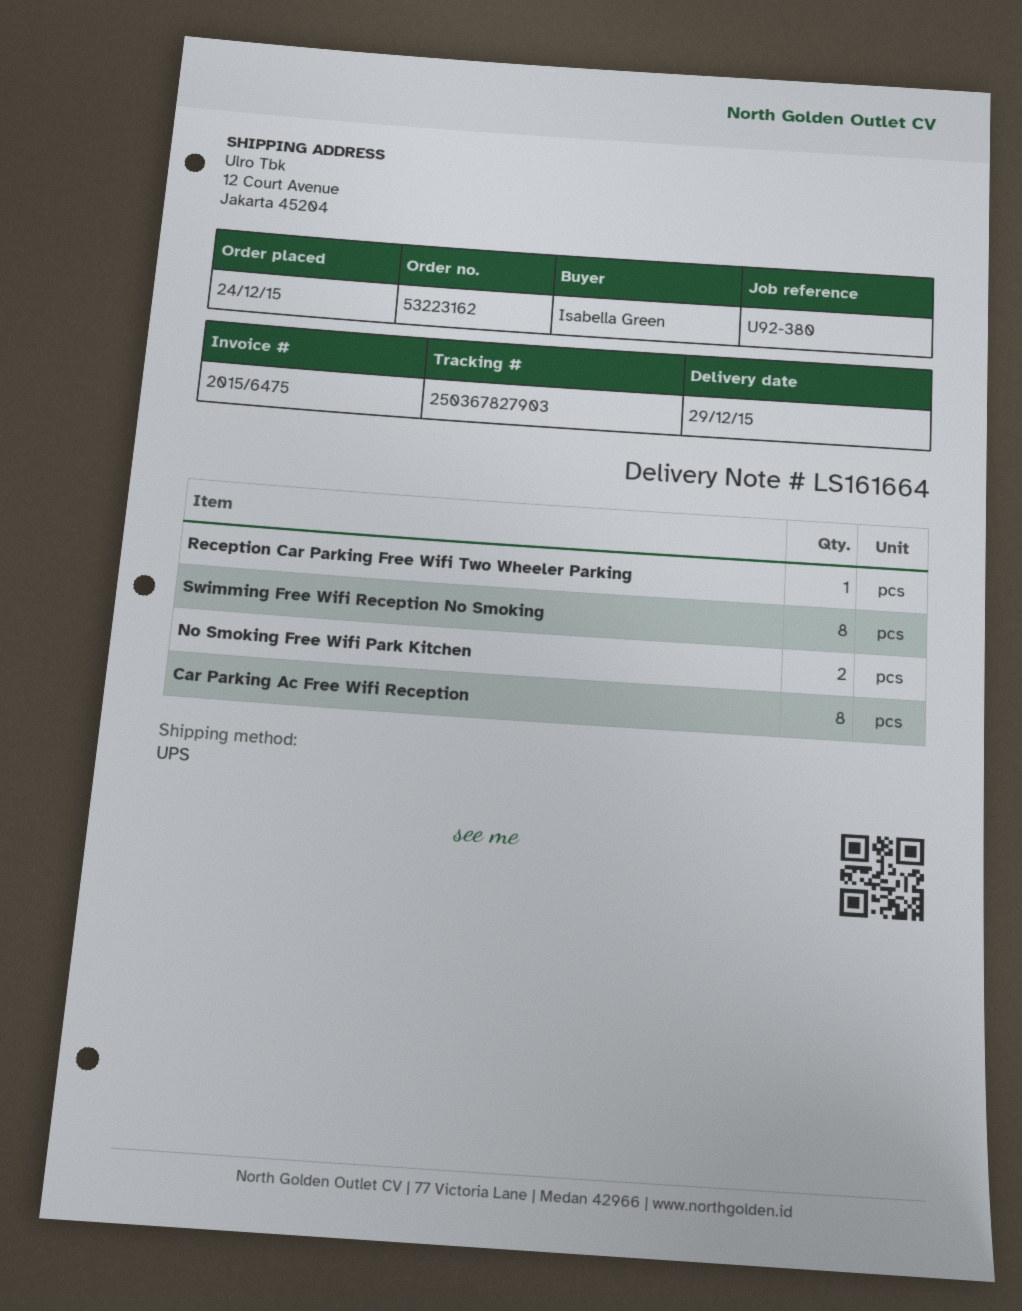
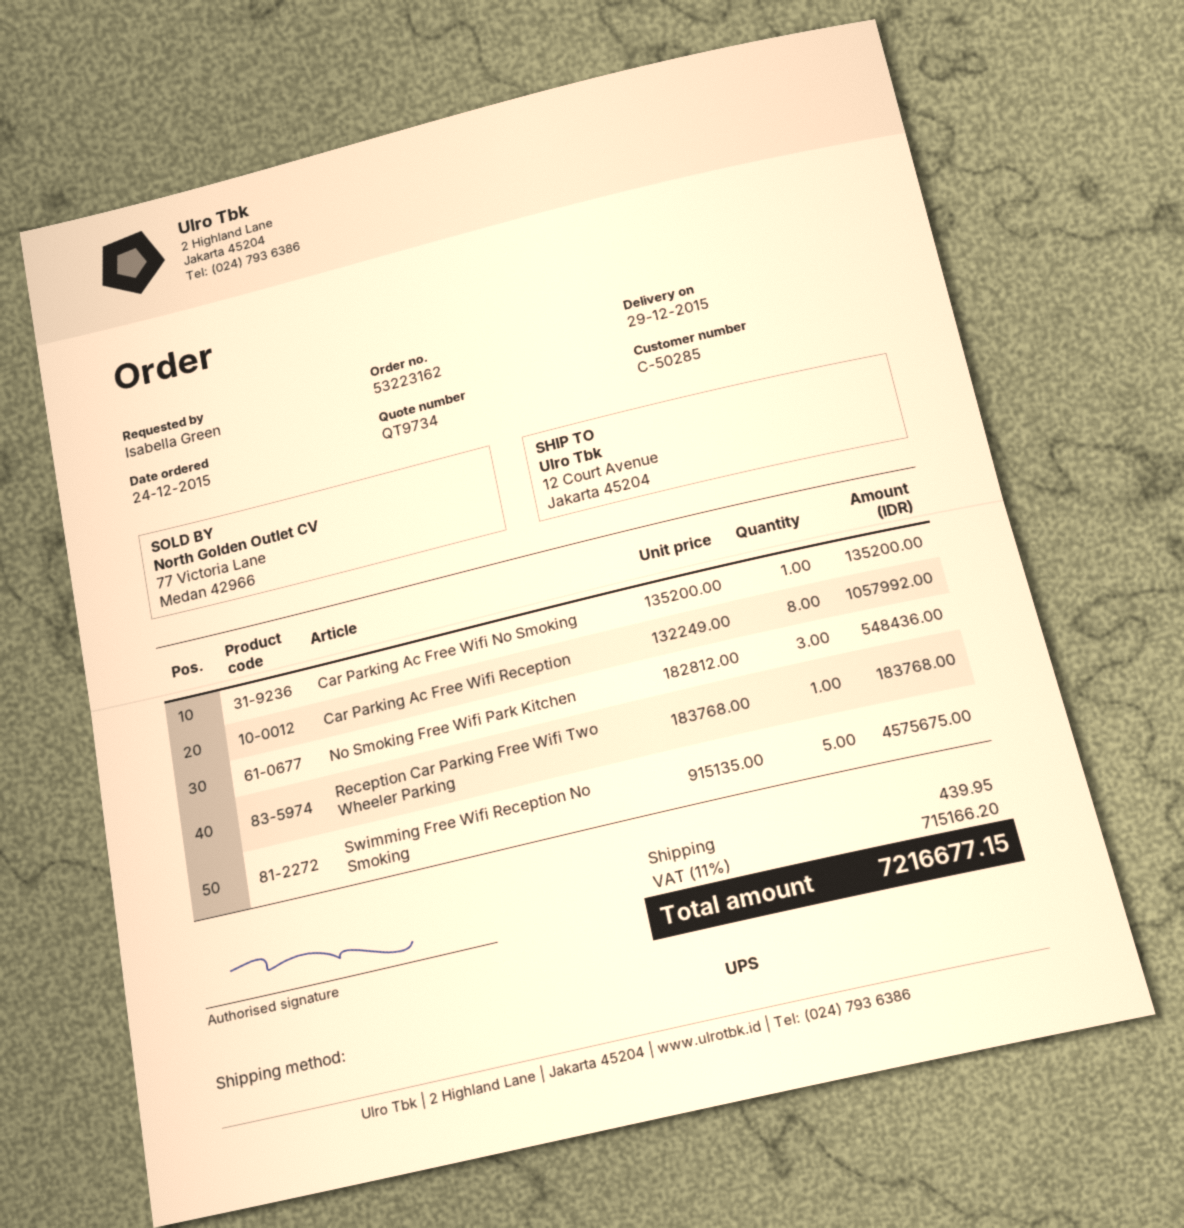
Swimming Free Wifi Reception No Smoking: 8 -> 5
No Smoking Free Wifi Park Kitchen: 2 -> 3
Car Parking Ac Free Wifi No Smoking: none -> 1

